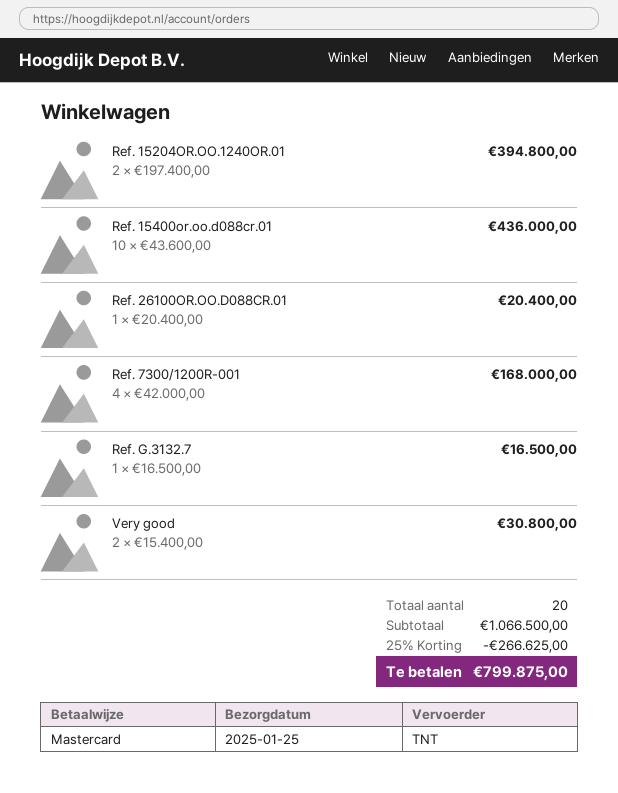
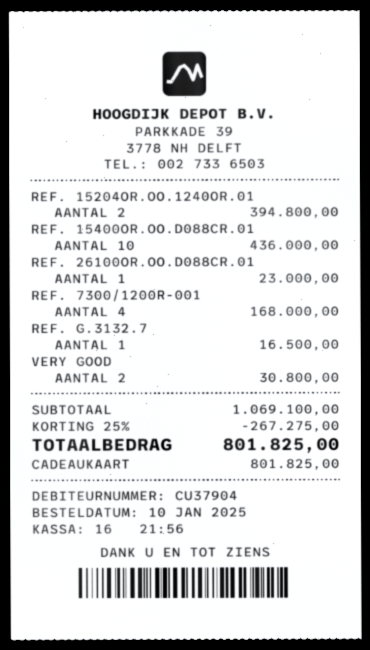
payment method: Mastercard -> gift card
Ref. 26100OR.OO.D088CR.01: 1 for 20400.00 -> 1 for 23000.00
subtotal: 1066500.00 -> 1069100.00
discount: 25% = 266625.00 -> 25% = 267275.00
total: 799875.00 -> 801825.00

